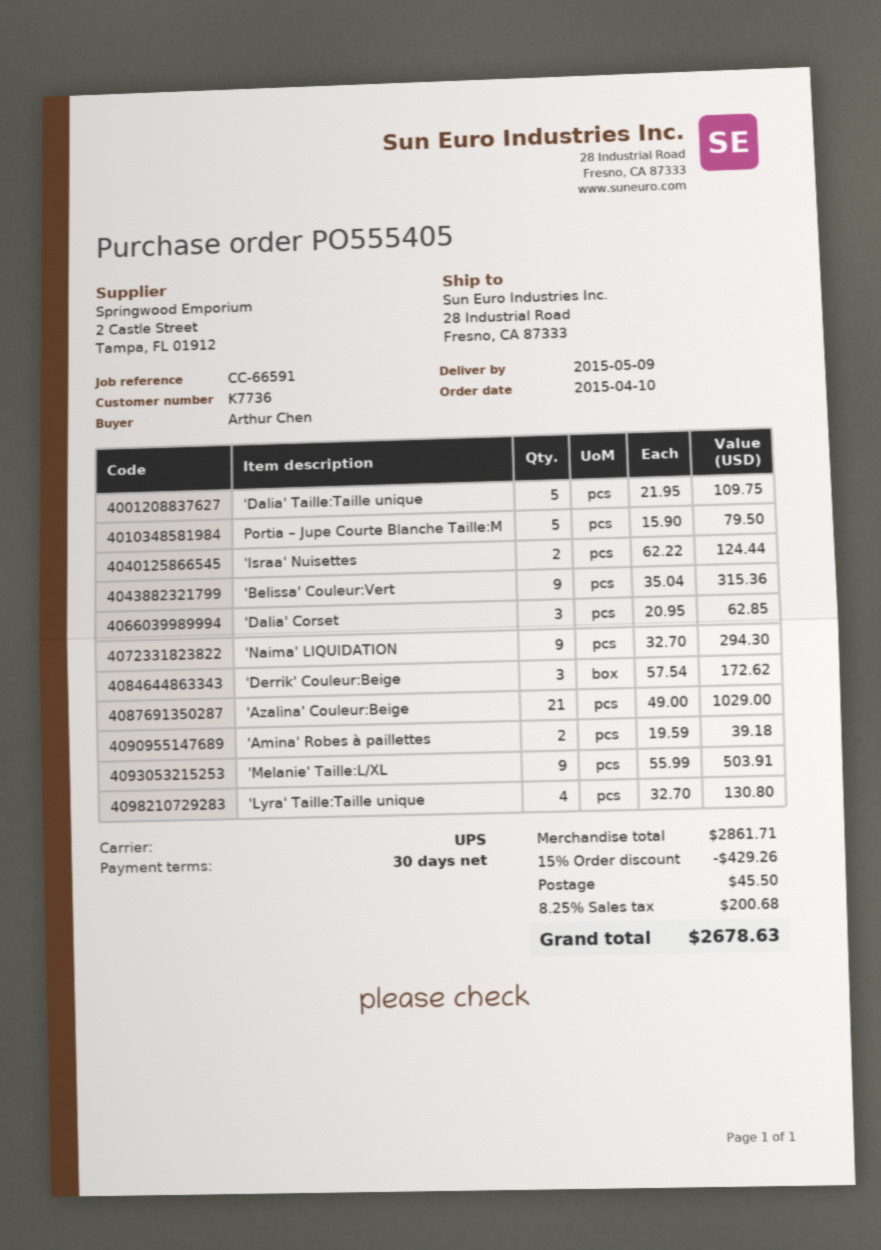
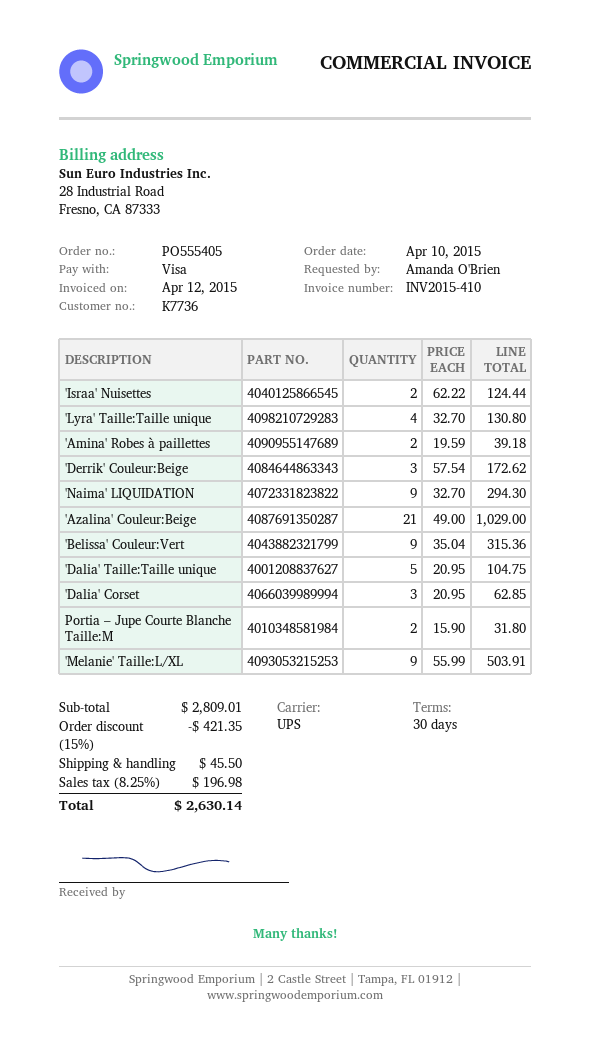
ordered by: Arthur Chen -> Amanda O'Brien
'Dalia' Taille:Taille unique: 5 x 21.95 = 109.75 -> 5 x 20.95 = 104.75
Portia – Jupe Courte Blanche Taille:M: 5 x 15.90 = 79.50 -> 2 x 15.90 = 31.80
subtotal: 2861.71 -> 2809.01
discount: 15% = 429.26 -> 15% = 421.35
tax: 8.25% = 200.68 -> 8.25% = 196.98
total: 2678.63 -> 2630.14

